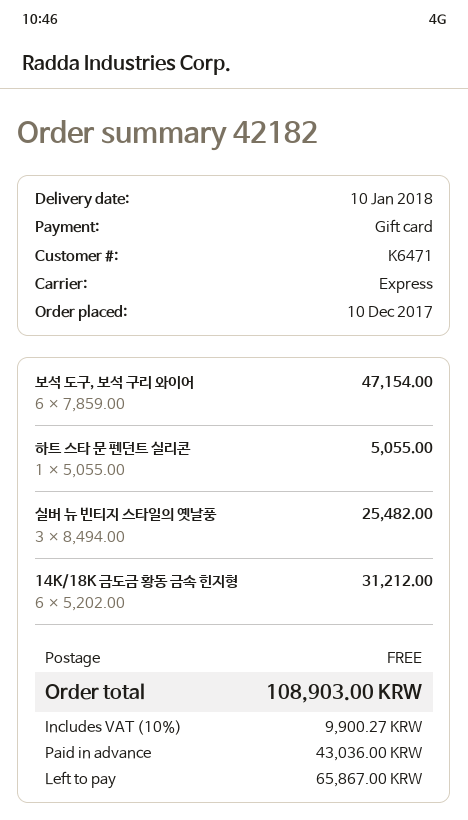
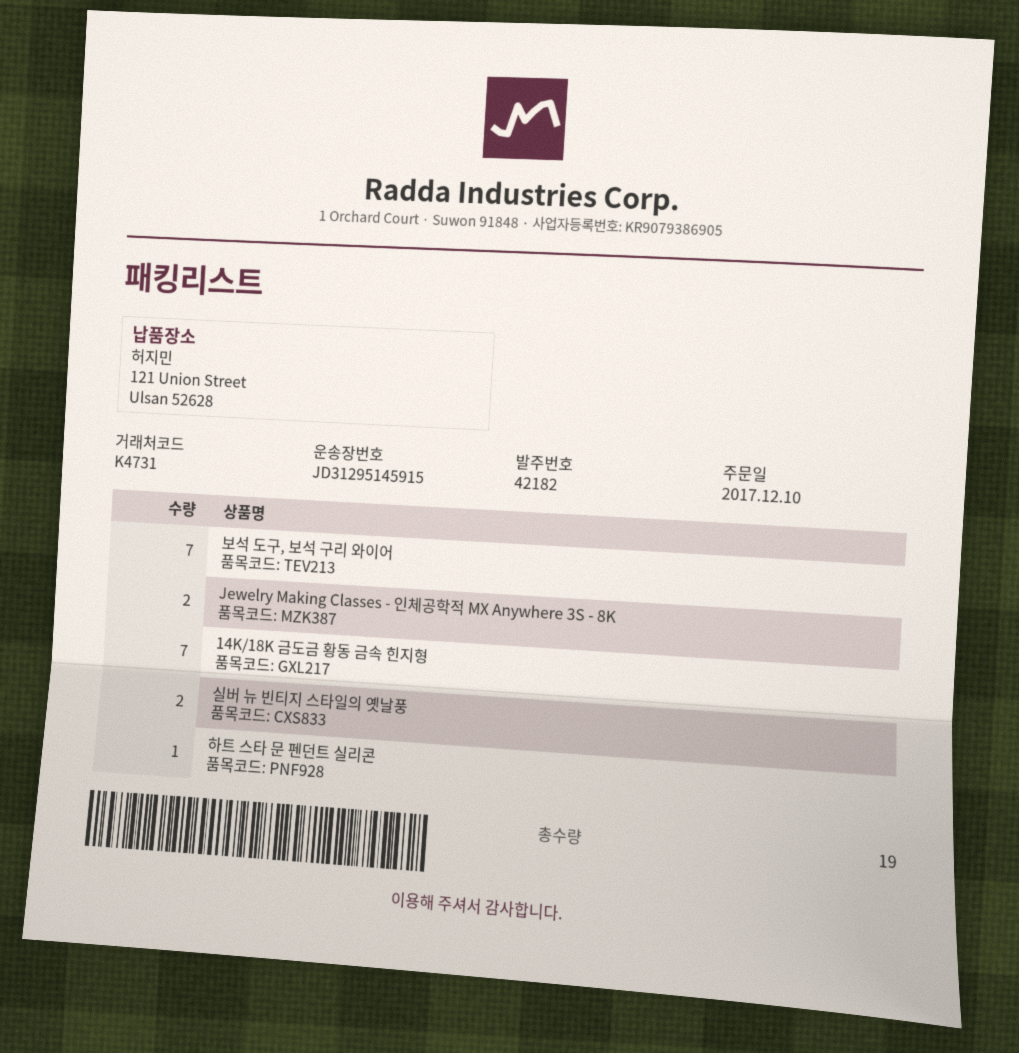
customer number: K6471 -> K4731
보석 도구, 보석 구리 와이어: 6 -> 7
실버 뉴 빈티지 스타일의 옛날풍: 3 -> 2
14K/18K 금도금 황동 금속 힌지형: 6 -> 7
Jewelry Making Classes - 인체공학적 MX Anywhere 3S - 8K: none -> 2

